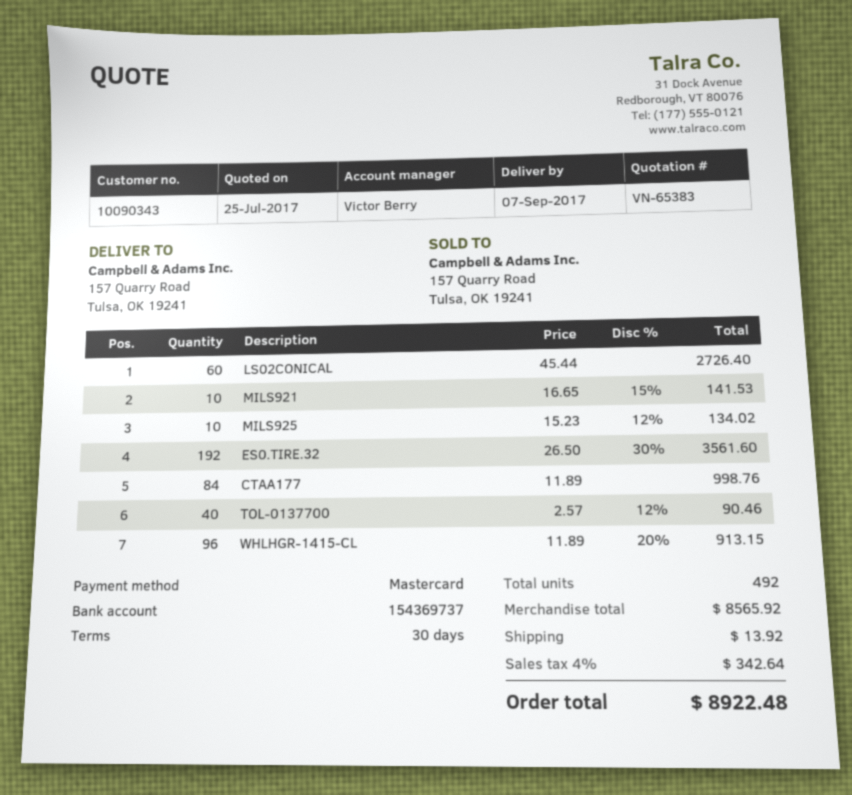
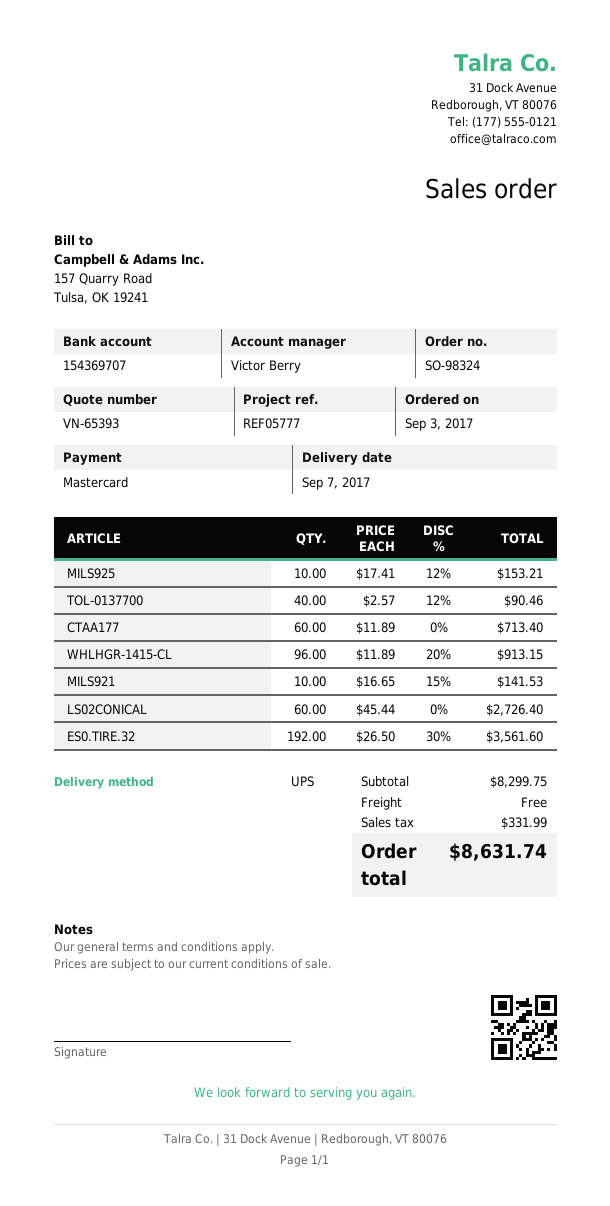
quote number: VN-65383 -> VN-65393
bank account: 154369737 -> 154369707
MILS925: 10 x 15.23 - 12% = 134.02 -> 10 x 17.41 - 12% = 153.21
CTAA177: 84 x 11.89 = 998.76 -> 60 x 11.89 = 713.40
subtotal: 8565.92 -> 8299.75
shipping: 13.92 -> 0.00
tax: 342.64 -> 331.99
total: 8922.48 -> 8631.74

